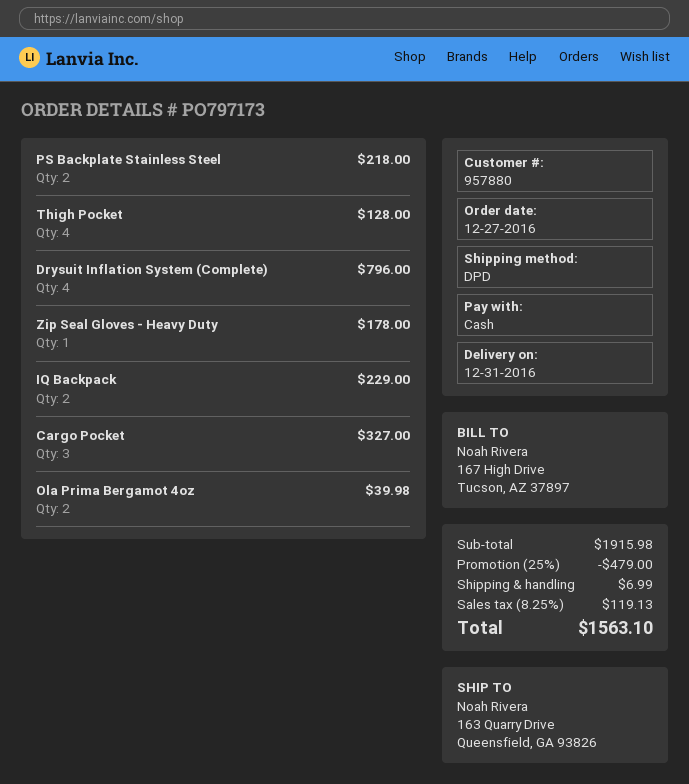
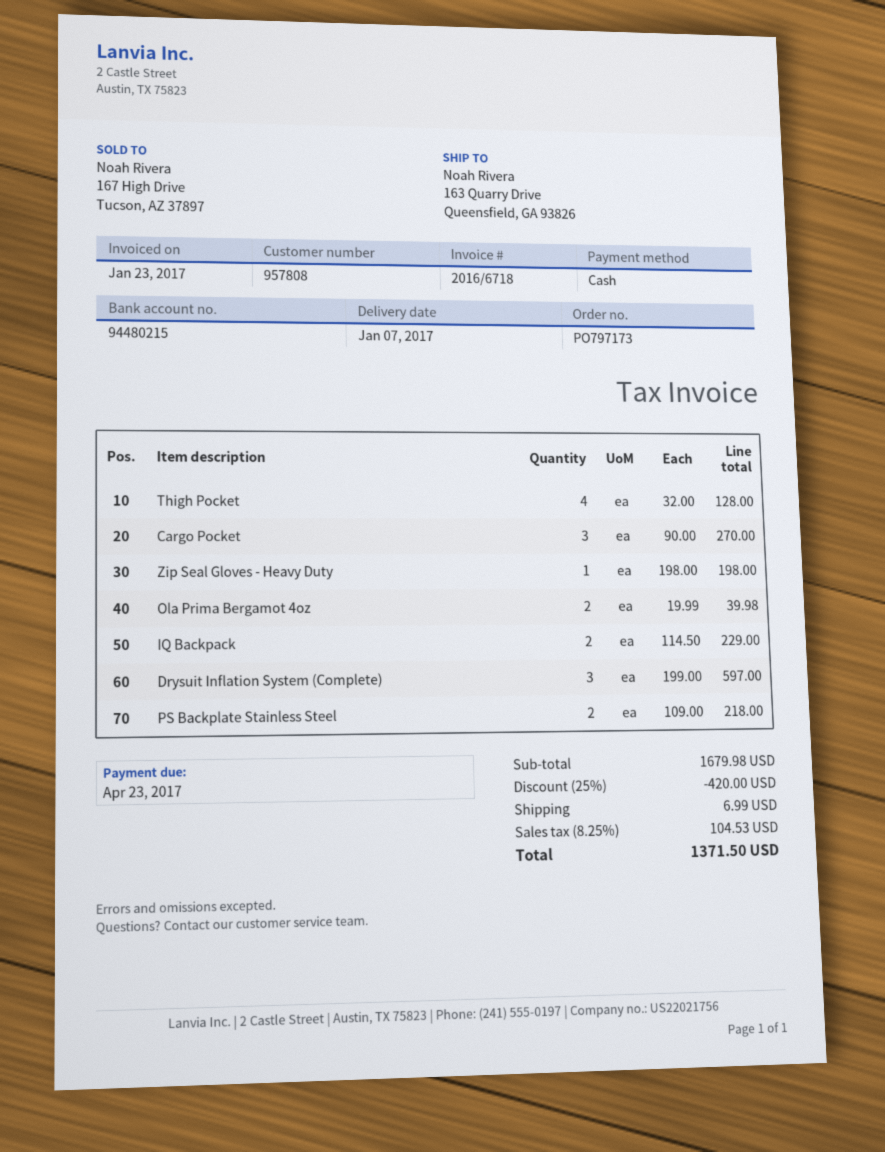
delivery date: 2016-12-31 -> 2017-01-07
customer number: 957880 -> 957808
Drysuit Inflation System (Complete): 4 for 796.00 -> 3 for 597.00
Zip Seal Gloves - Heavy Duty: 1 for 178.00 -> 1 for 198.00
Cargo Pocket: 3 for 327.00 -> 3 for 270.00
subtotal: 1915.98 -> 1679.98
discount: 25% = 479.00 -> 25% = 420.00
tax: 8.25% = 119.13 -> 8.25% = 104.53
total: 1563.10 -> 1371.50

